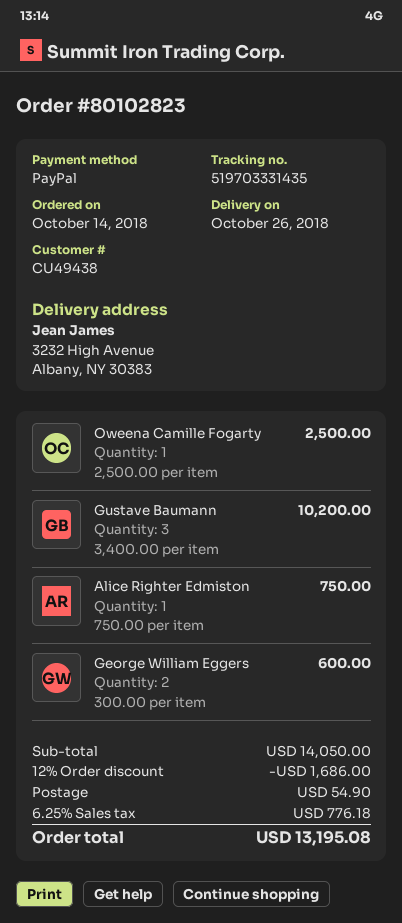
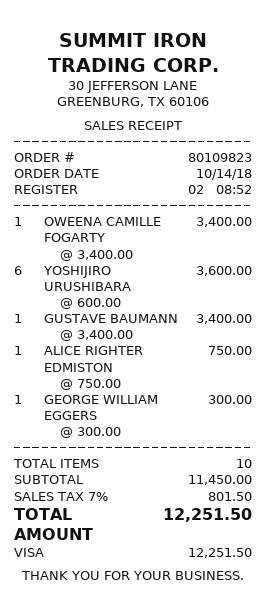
order number: 80102823 -> 80109823
payment method: PayPal -> Visa
Oweena Camille Fogarty: 1 x 2500.00 = 2500.00 -> 1 x 3400.00 = 3400.00
Gustave Baumann: 3 x 3400.00 = 10200.00 -> 1 x 3400.00 = 3400.00
George William Eggers: 2 x 300.00 = 600.00 -> 1 x 300.00 = 300.00
YOSHIJIRO URUSHIBARA: none -> 6 x 600.00 = 3600.00
subtotal: 14050.00 -> 11450.00
discount: 12% = 1686.00 -> none
shipping: 54.90 -> none
tax: 6.25% = 776.18 -> 7% = 801.50
total: 13195.08 -> 12251.50

